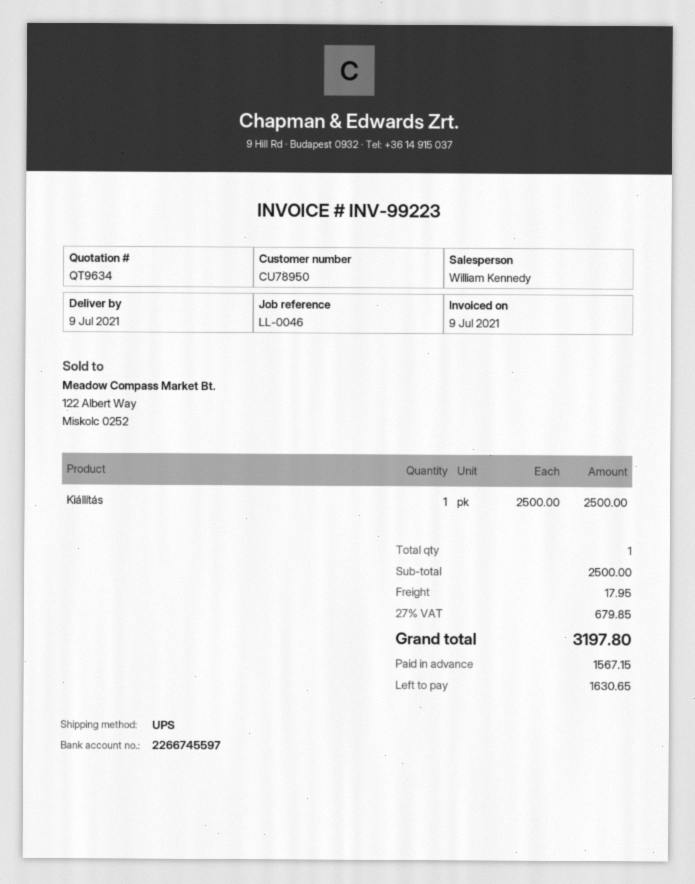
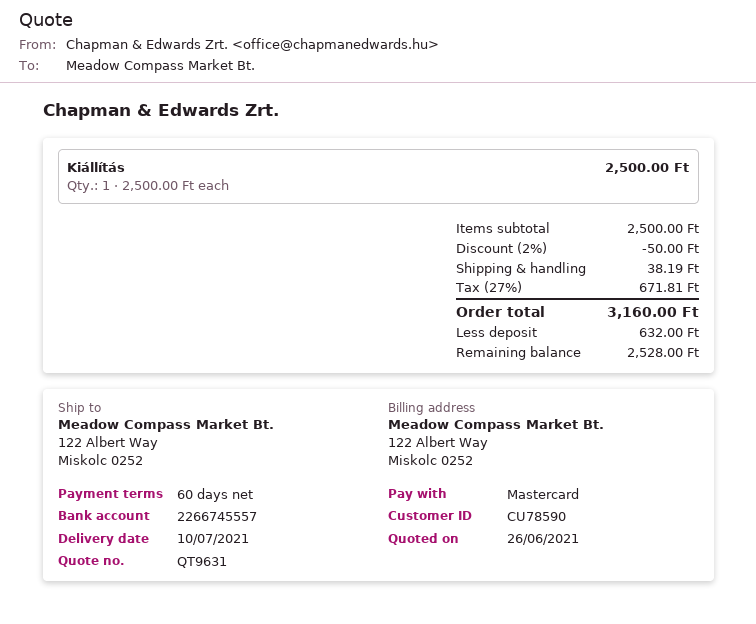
quote number: QT9634 -> QT9631
delivery date: 2021-07-09 -> 2021-07-10
customer number: CU78950 -> CU78590
bank account: 2266745597 -> 2266745557
discount: none -> 2% = 50.00
shipping: 17.95 -> 38.19
tax: 27% = 679.85 -> 27% = 671.81
total: 3197.80 -> 3160.00
deposit: 1567.15 -> 632.00
balance: 1630.65 -> 2528.00

